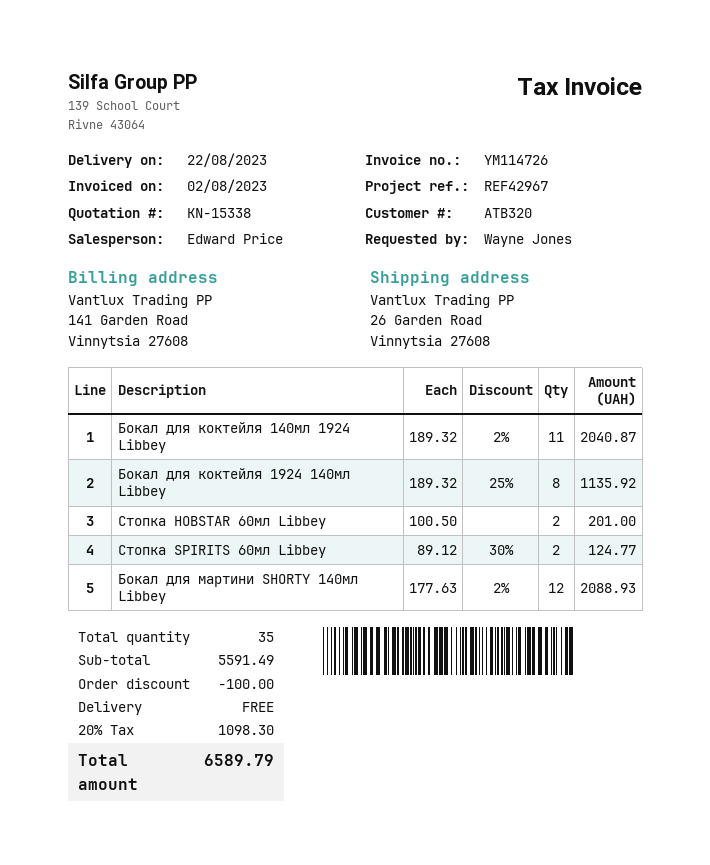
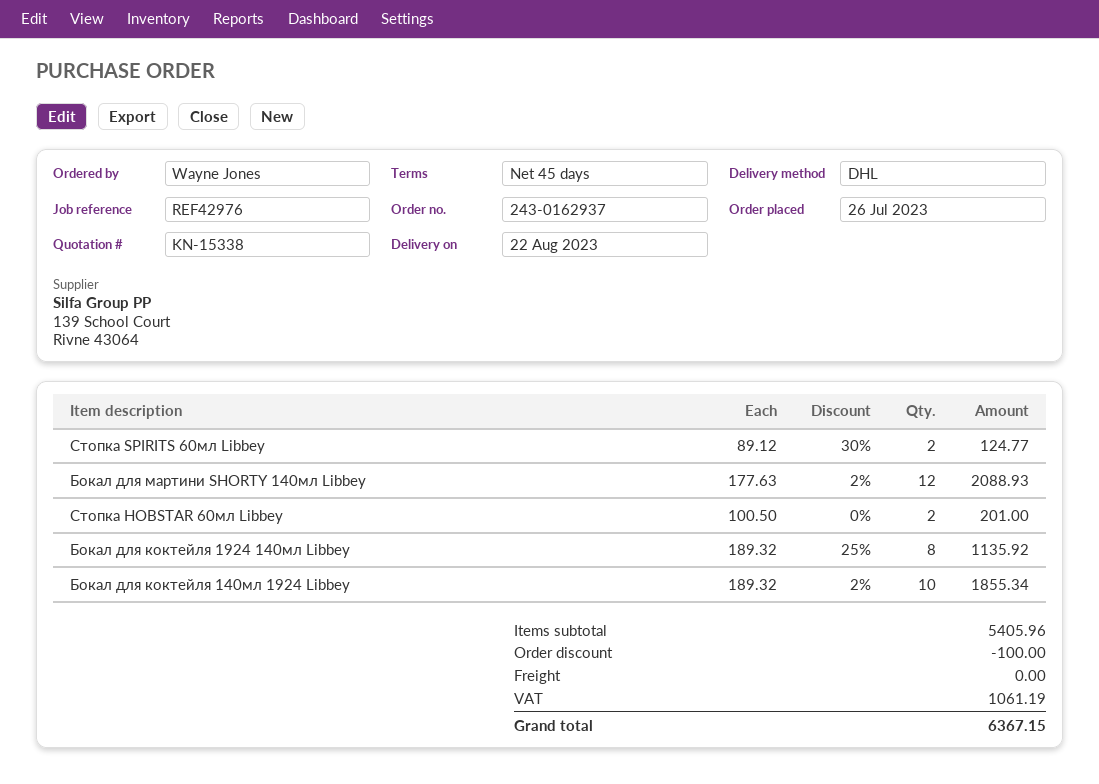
reference: REF42967 -> REF42976
Бокал для коктейля 140мл 1924 Libbey: 11 x 189.32 - 2% = 2040.87 -> 10 x 189.32 - 2% = 1855.34
subtotal: 5591.49 -> 5405.96
tax: 1098.30 -> 1061.19
total: 6589.79 -> 6367.15

